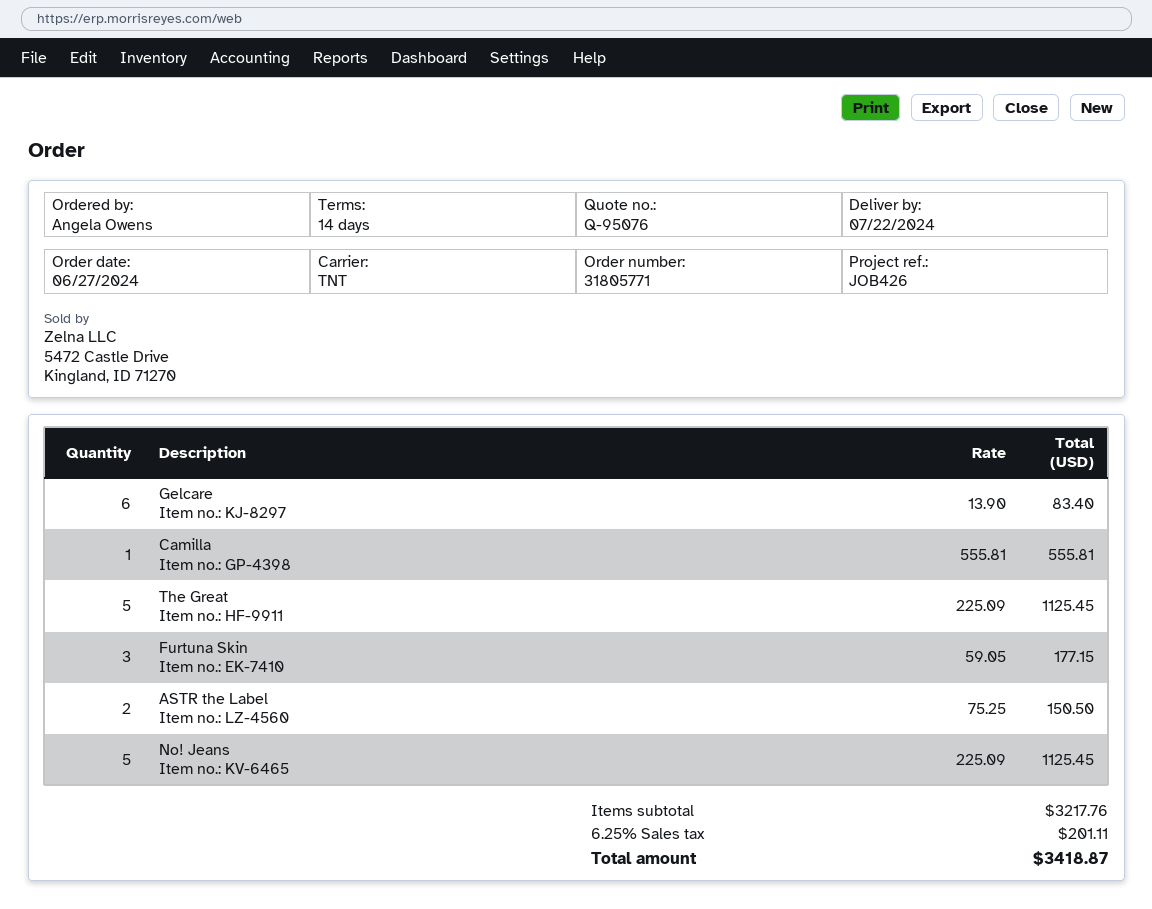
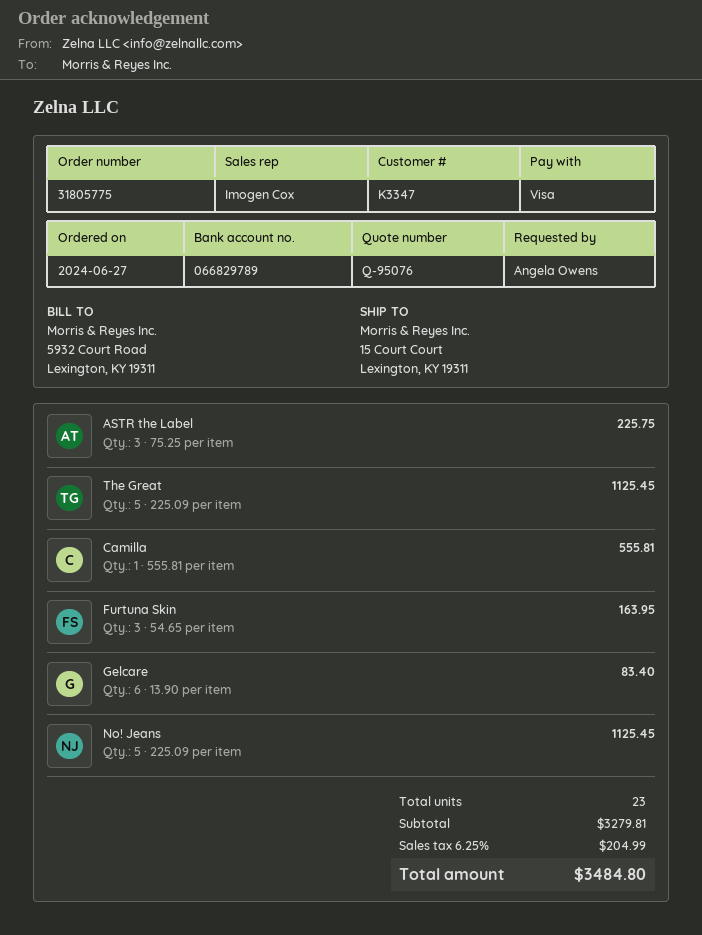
order number: 31805771 -> 31805775
Furtuna Skin: 3 x 59.05 = 177.15 -> 3 x 54.65 = 163.95
ASTR the Label: 2 x 75.25 = 150.50 -> 3 x 75.25 = 225.75
subtotal: 3217.76 -> 3279.81
tax: 6.25% = 201.11 -> 6.25% = 204.99
total: 3418.87 -> 3484.80

